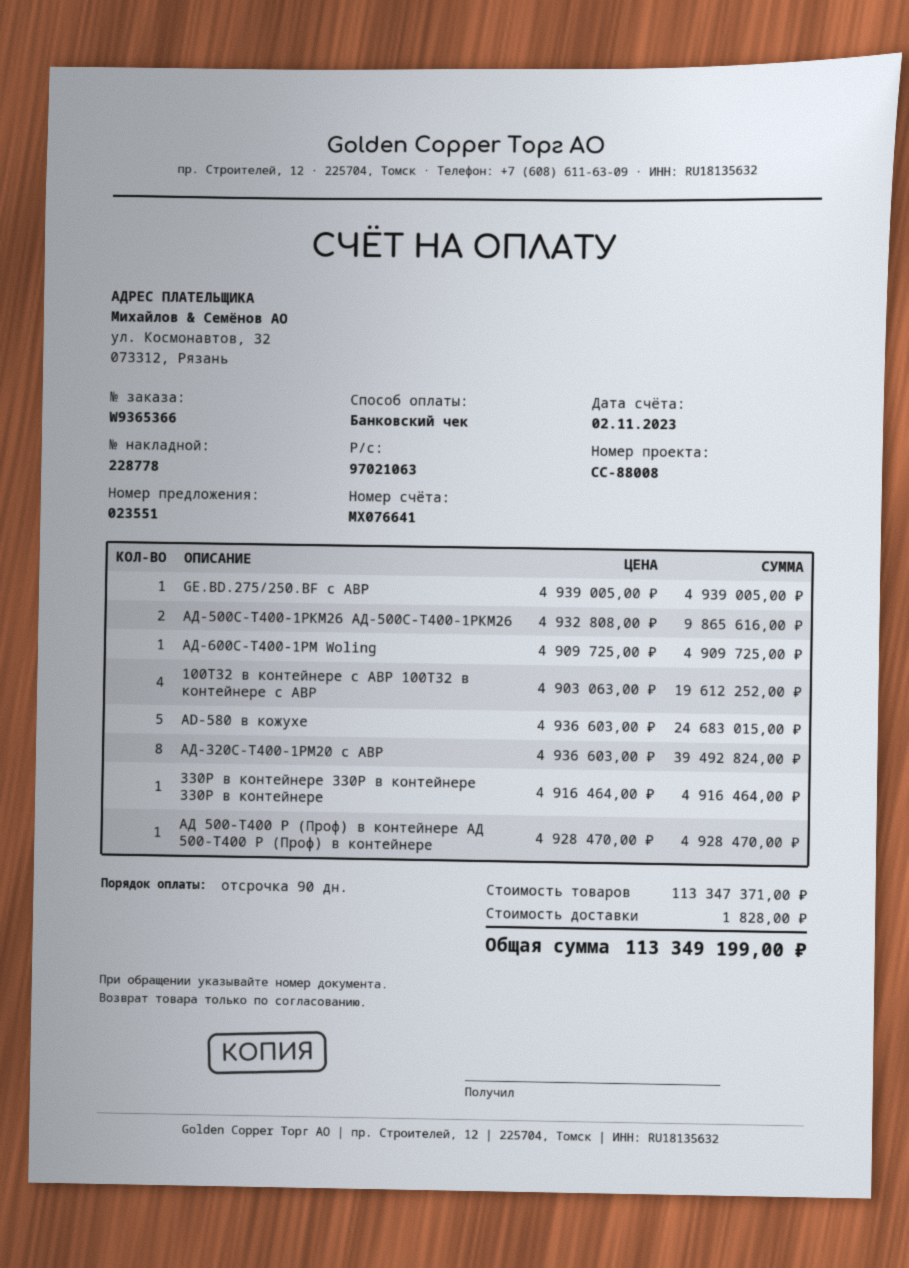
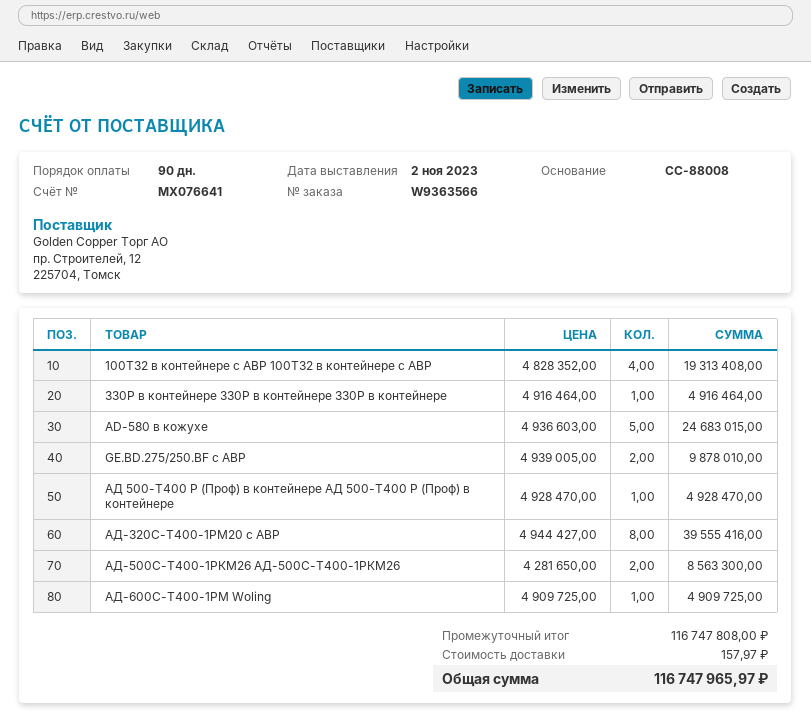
order number: W9365366 -> W9363566
GE.BD.275/250.BF с АВР: 1 x 4939005.00 = 4939005.00 -> 2 x 4939005.00 = 9878010.00
АД-500С-Т400-1РКМ26 АД-500С-Т400-1РКМ26: 2 x 4932808.00 = 9865616.00 -> 2 x 4281650.00 = 8563300.00
100T32 в контейнере с АВР 100T32 в контейнере с АВР: 4 x 4903063.00 = 19612252.00 -> 4 x 4828352.00 = 19313408.00
АД-320С-Т400-1РМ20 с АВР: 8 x 4936603.00 = 39492824.00 -> 8 x 4944427.00 = 39555416.00
subtotal: 113347371.00 -> 116747808.00
shipping: 1828.00 -> 157.97
total: 113349199.00 -> 116747965.97

